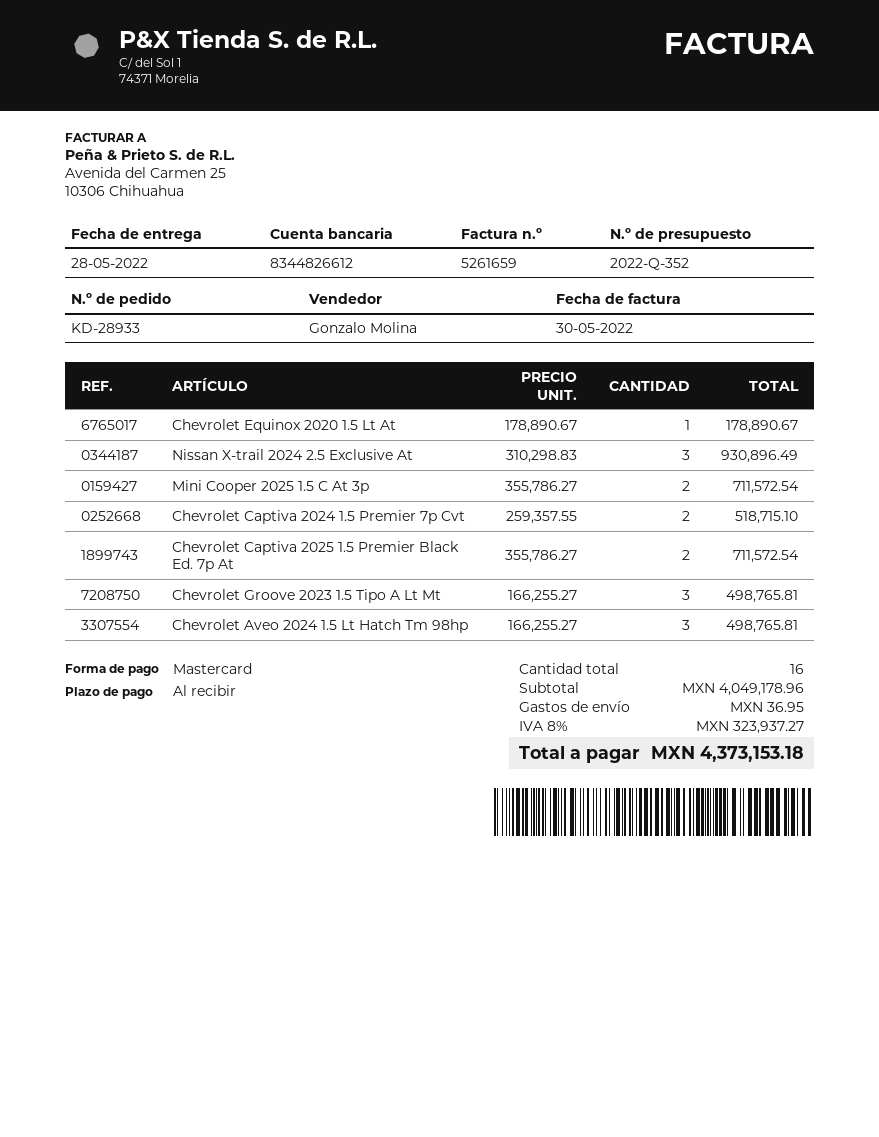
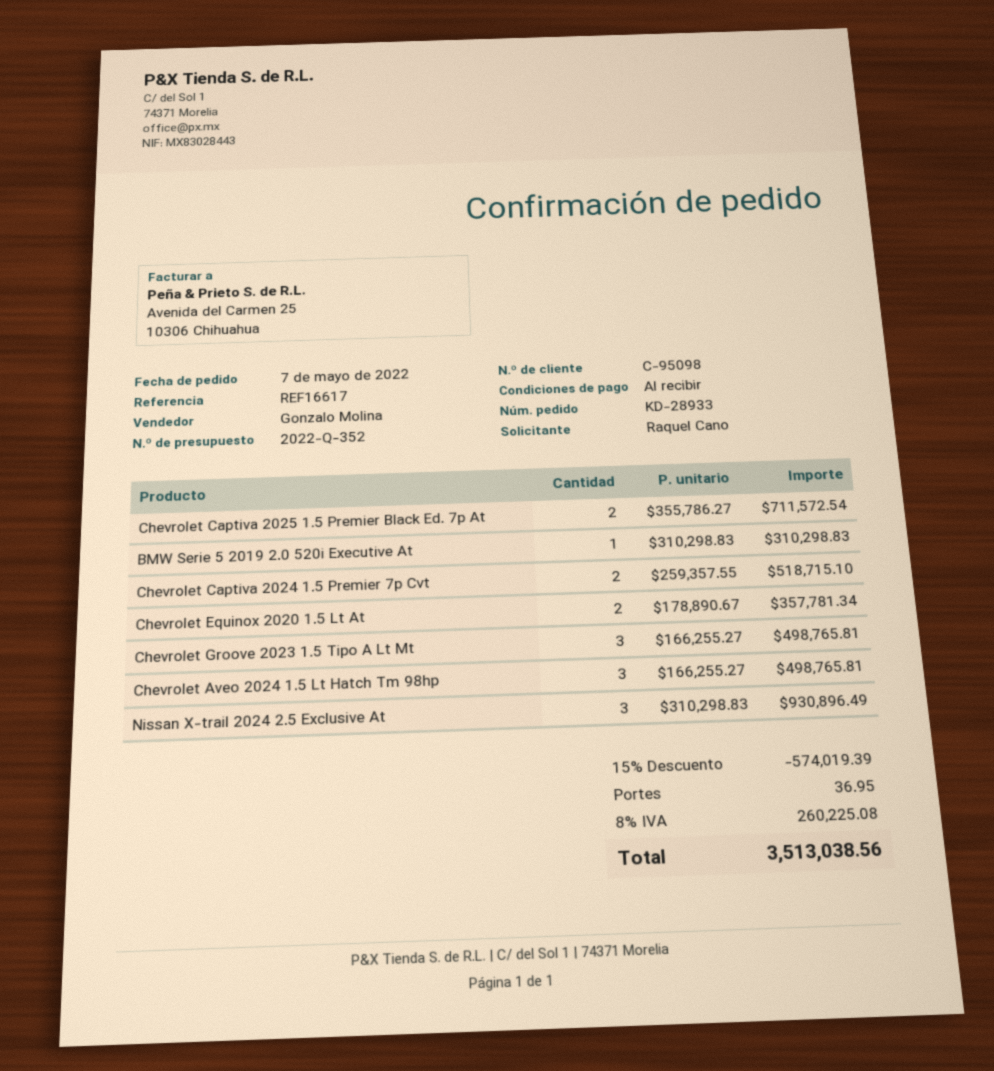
Chevrolet Equinox 2020 1.5 Lt At: 1 x 178890.67 = 178890.67 -> 2 x 178890.67 = 357781.34
Mini Cooper 2025 1.5 C At 3p: 2 x 355786.27 = 711572.54 -> none
BMW Serie 5 2019 2.0 520i Executive At: none -> 1 x 310298.83 = 310298.83
discount: none -> 15% = 574019.39
tax: 8% = 323937.27 -> 8% = 260225.08
total: 4373153.18 -> 3513038.56

